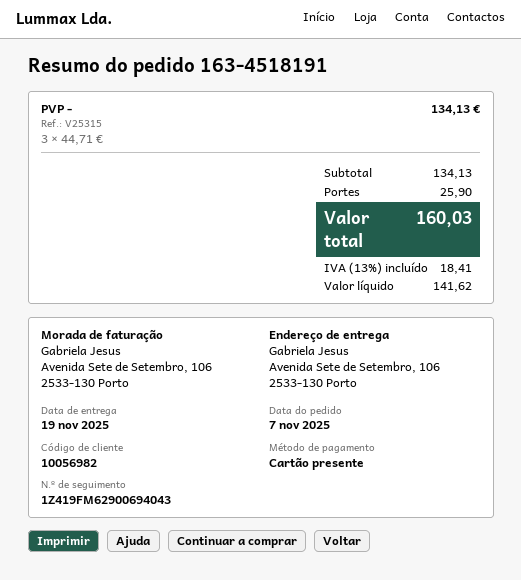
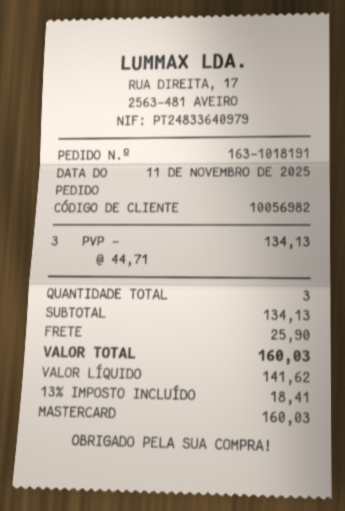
order number: 163-4518191 -> 163-1018191
order date: 2025-11-07 -> 2025-11-11
payment method: gift card -> Mastercard

